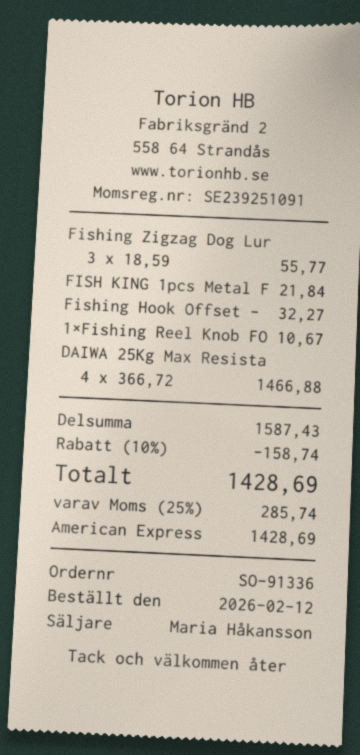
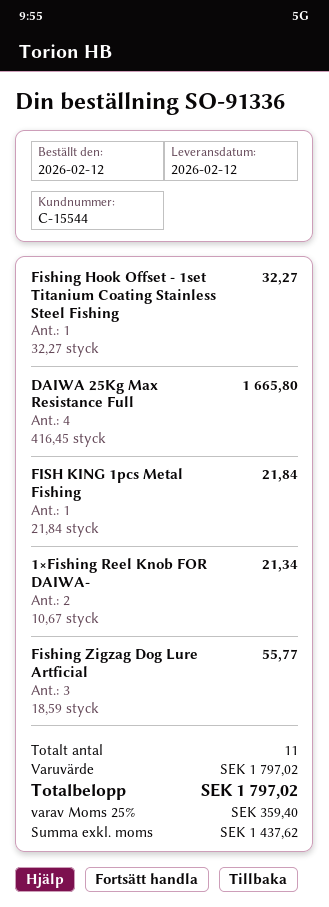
1×Fishing Reel Knob FO: 1 x 10.67 = 10.67 -> 2 x 10.67 = 21.34
DAIWA 25Kg Max Resista: 4 x 366.72 = 1466.88 -> 4 x 416.45 = 1665.80
subtotal: 1587.43 -> 1797.02
discount: 10% = 158.74 -> none
tax: 25% = 285.74 -> 25% = 359.40
total: 1428.69 -> 1797.02

